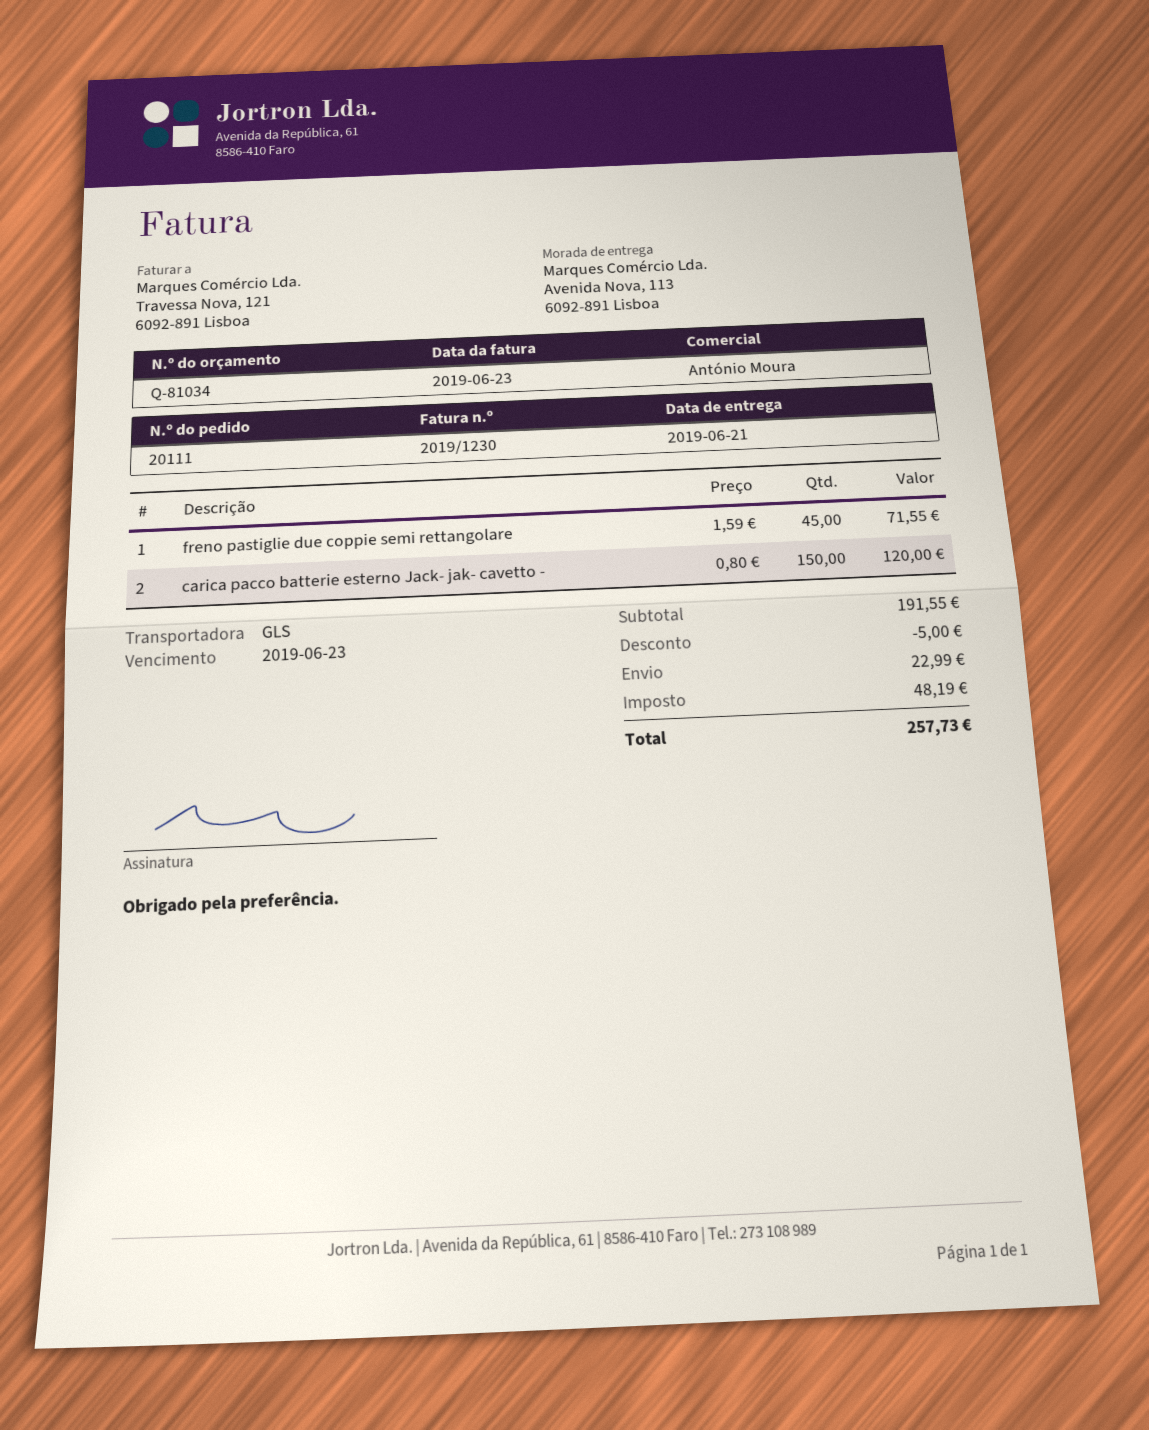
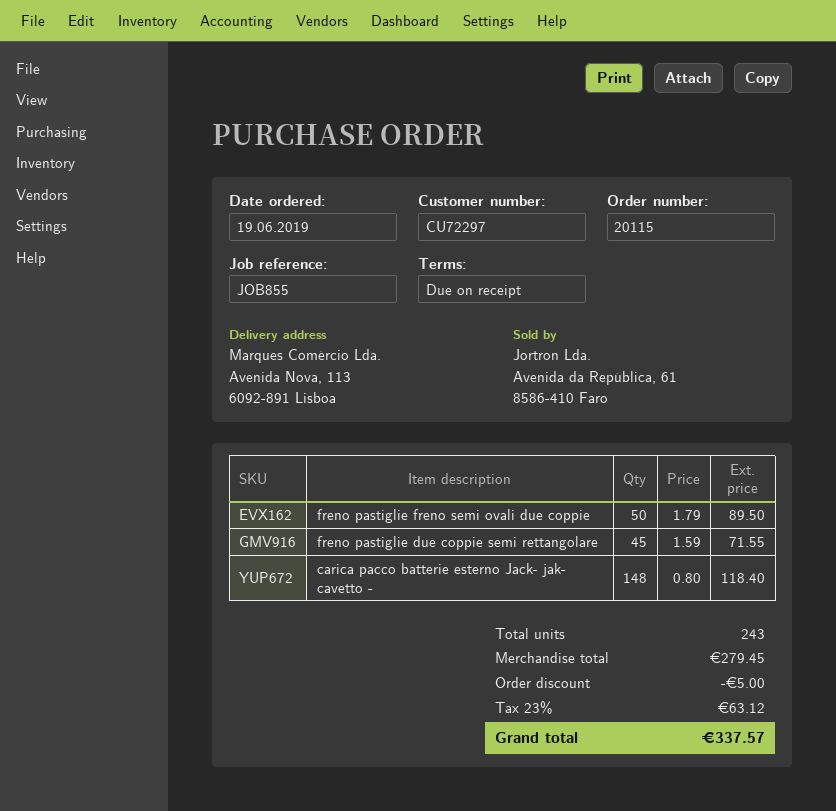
order number: 20111 -> 20115
carica pacco batterie esterno Jack- jak- cavetto -: 150 x 0.80 = 120.00 -> 148 x 0.80 = 118.40
freno pastiglie freno semi ovali due coppie: none -> 50 x 1.79 = 89.50
subtotal: 191.55 -> 279.45
shipping: 22.99 -> none
tax: 48.19 -> 63.12
total: 257.73 -> 337.57

